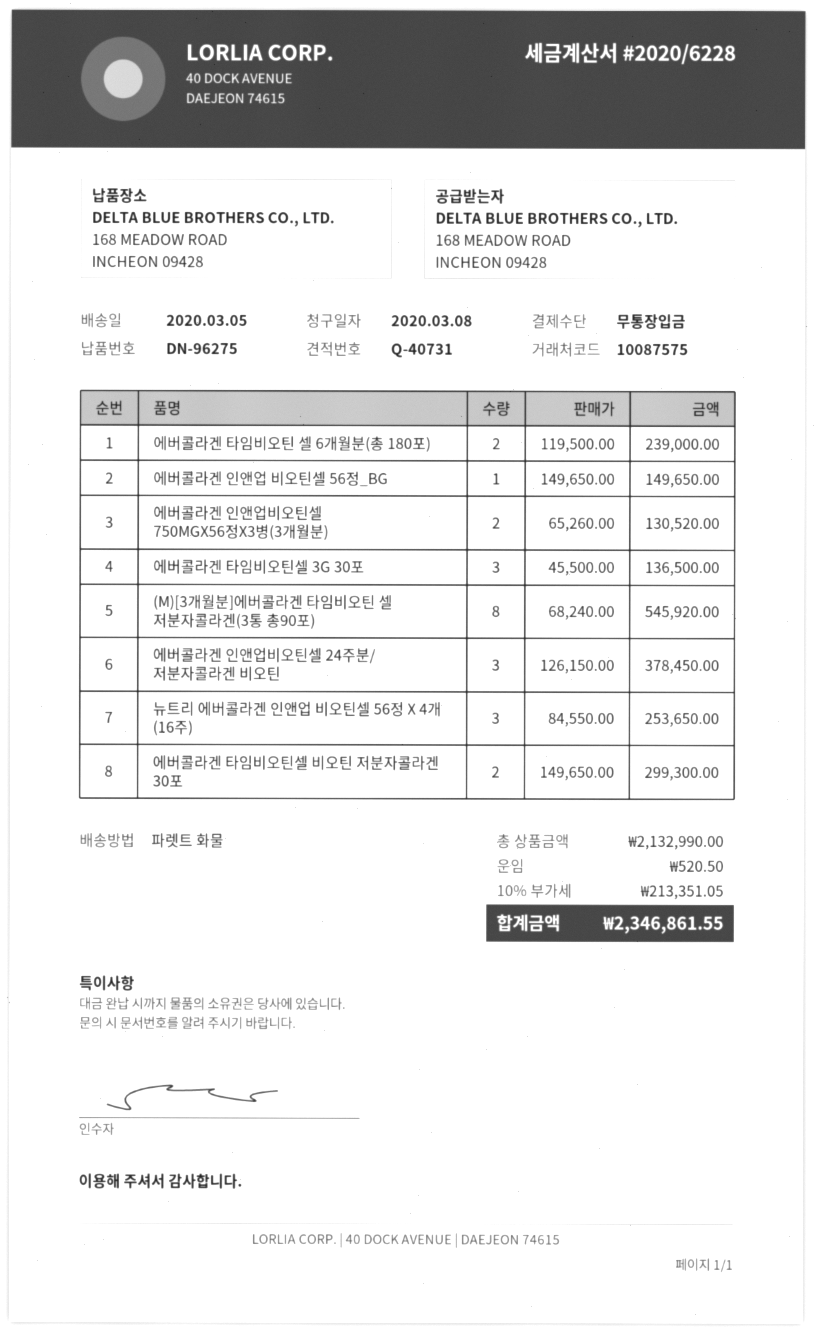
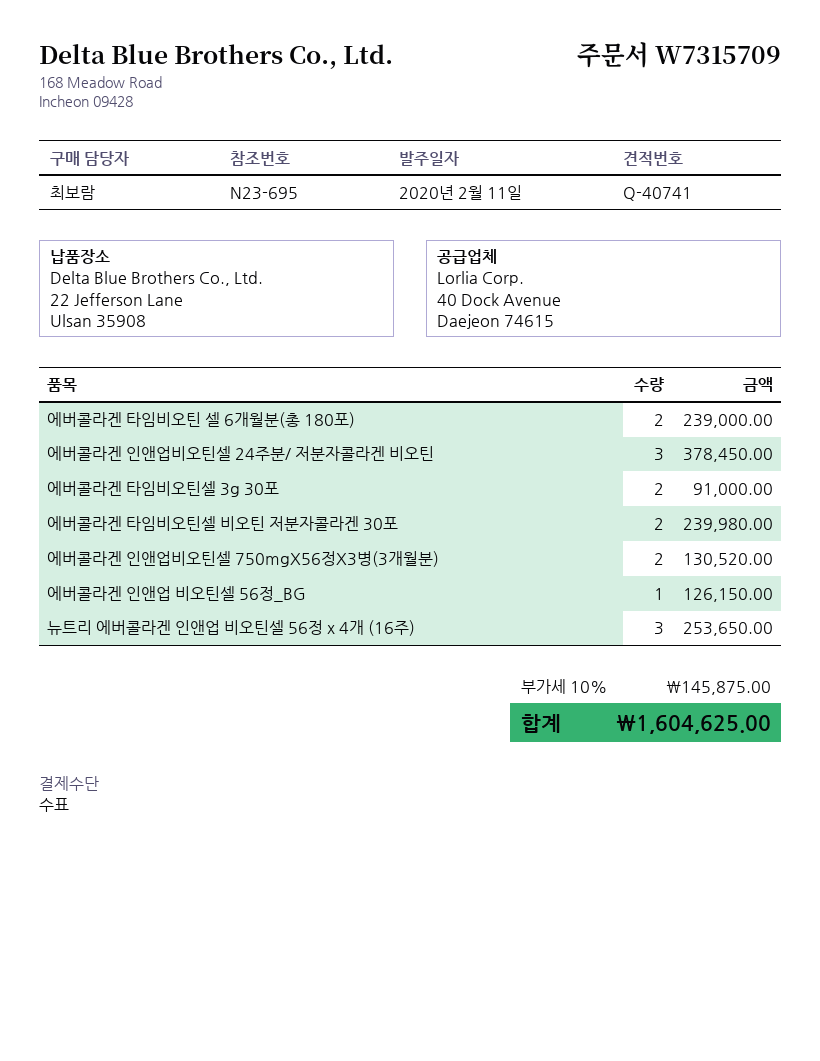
quote number: Q-40731 -> Q-40741
payment method: bank transfer -> cheque
ship to: 168 MEADOW ROAD, INCHEON 09428 -> 22 Jefferson Lane, Ulsan 35908
에버콜라겐 인앤업 비오틴셀 56정_BG: 1 for 149650.00 -> 1 for 126150.00
에버콜라겐 타임비오틴셀 3G 30포: 3 for 136500.00 -> 2 for 91000.00
(M)[3개월분]에버콜라겐 타임비오틴 셀 저분자콜라겐(3통 총90포): 8 for 545920.00 -> none
에버콜라겐 타임비오틴셀 비오틴 저분자콜라겐 30포: 2 for 299300.00 -> 2 for 239980.00
shipping: 520.50 -> none
tax: 10% = 213351.05 -> 10% = 145875.00
total: 2346861.55 -> 1604625.00

